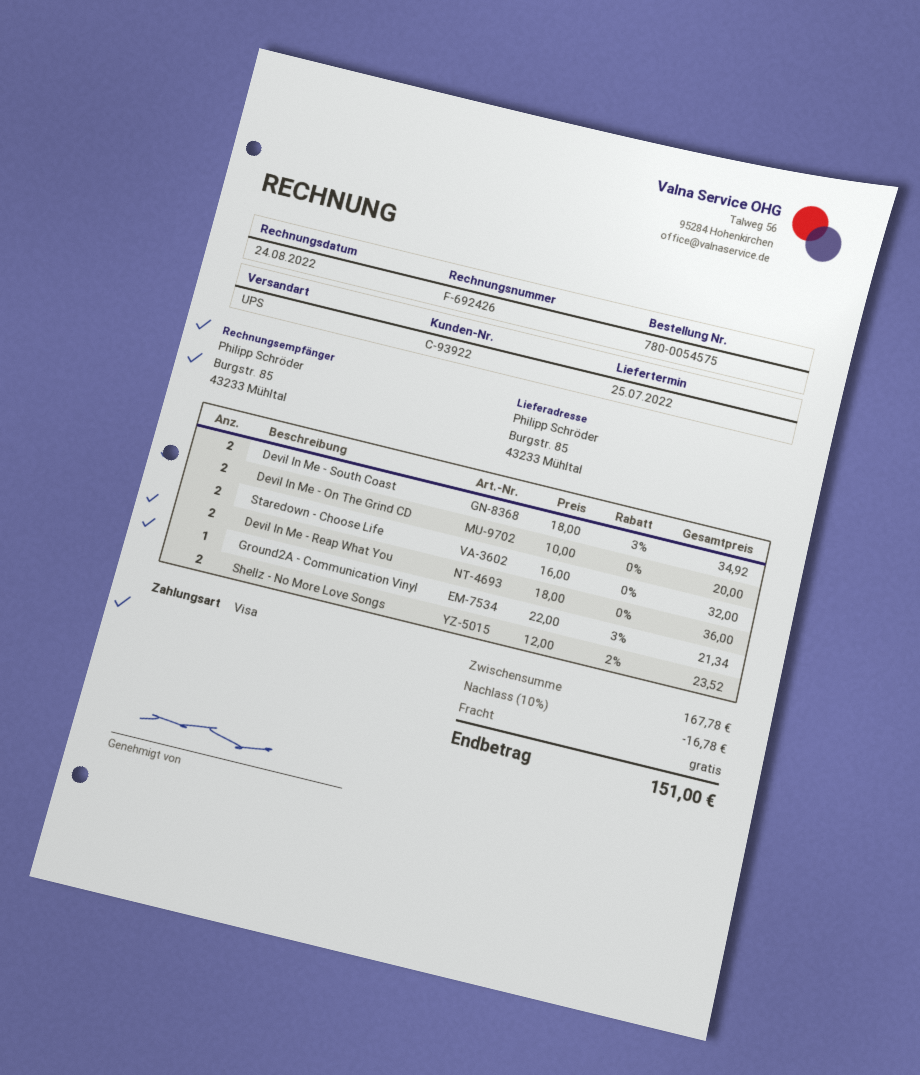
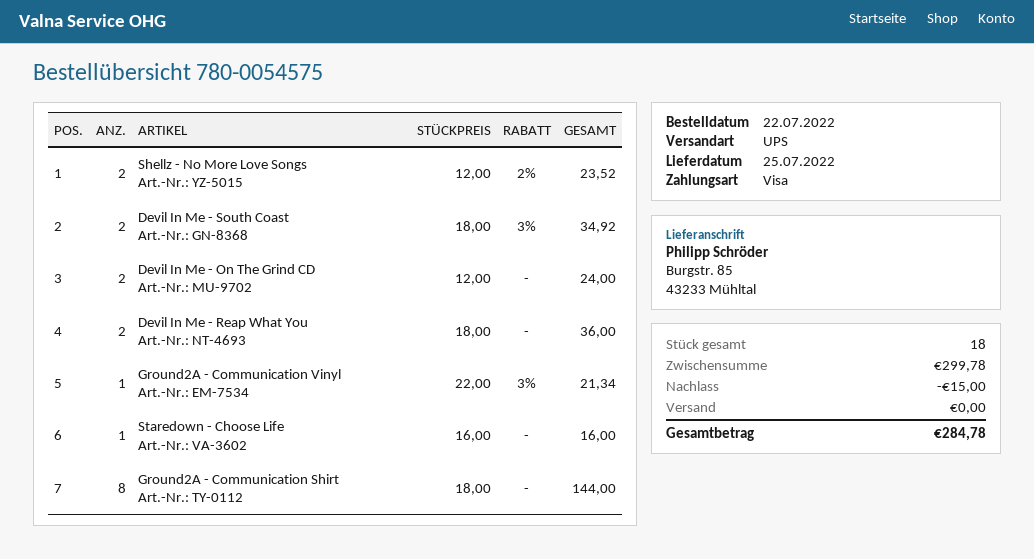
Devil In Me - On The Grind CD: 2 x 10.00 = 20.00 -> 2 x 12.00 = 24.00
Staredown - Choose Life: 2 x 16.00 = 32.00 -> 1 x 16.00 = 16.00
Ground2A - Communication Shirt: none -> 8 x 18.00 = 144.00
subtotal: 167.78 -> 299.78
discount: 16.78 -> 15.00
total: 151.00 -> 284.78

